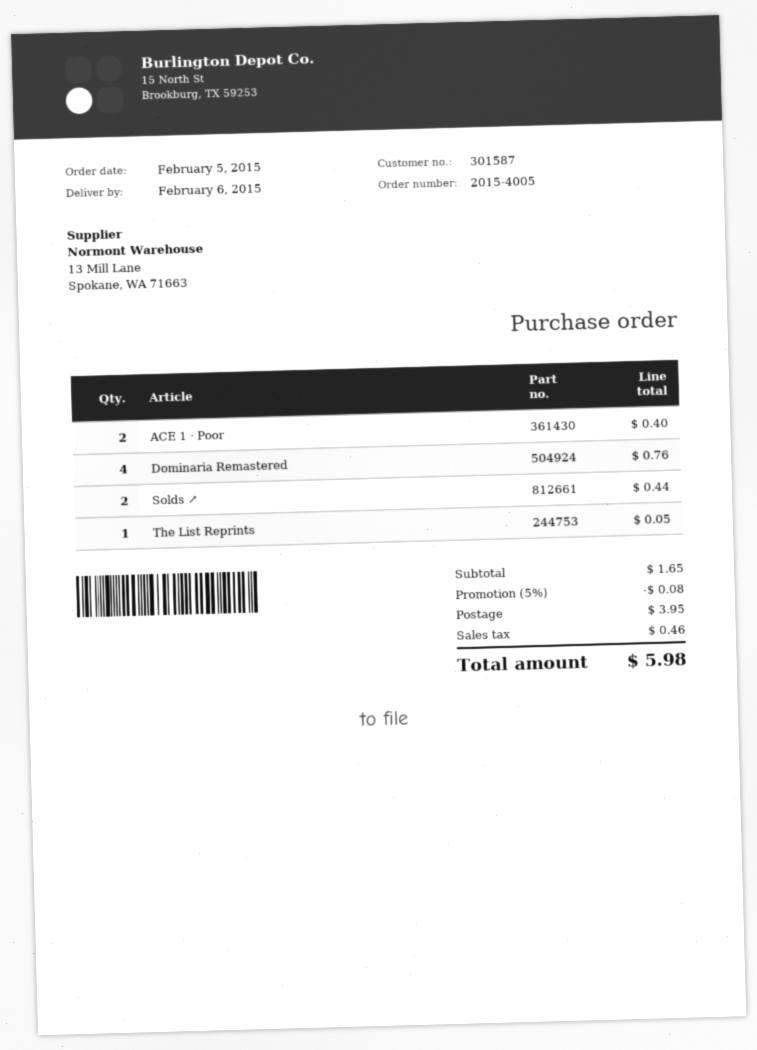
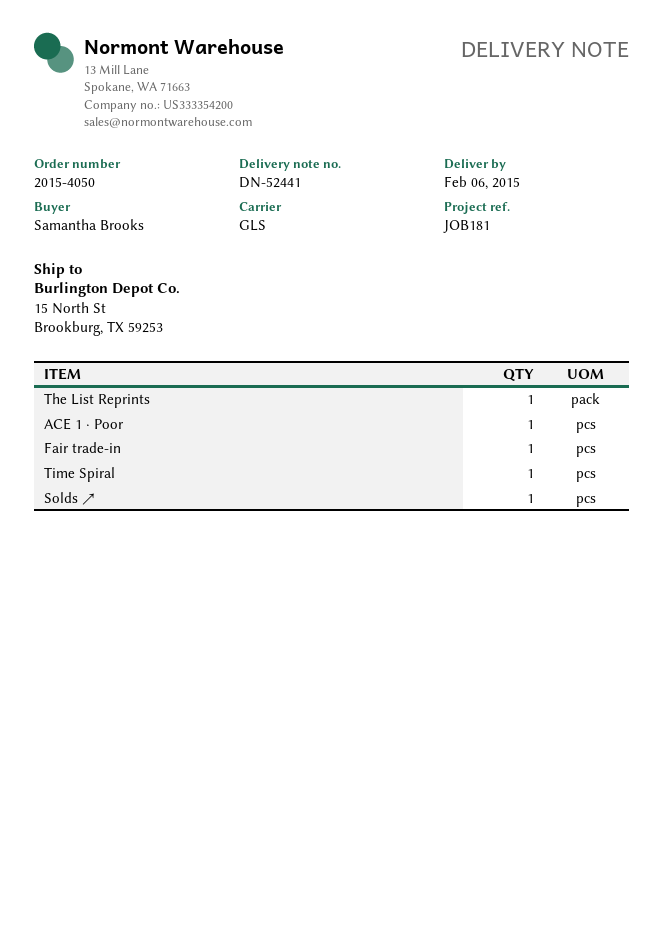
order number: 2015-4005 -> 2015-4050
ACE 1 · Poor: 2 -> 1
Dominaria Remastered: 4 -> none
Solds ↗: 2 -> 1
Fair trade-in: none -> 1
Time Spiral: none -> 1

